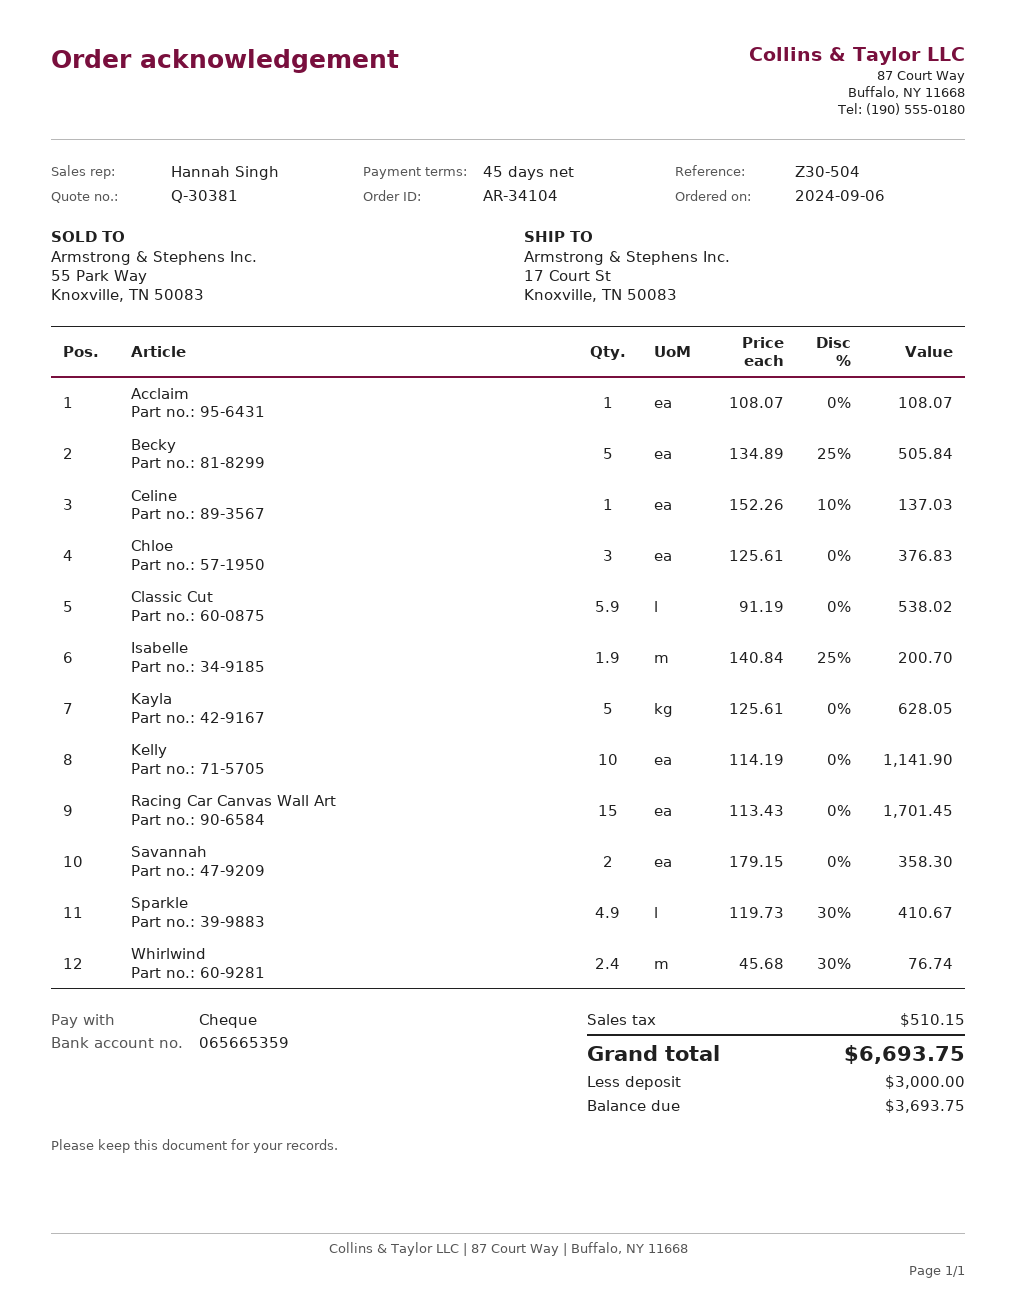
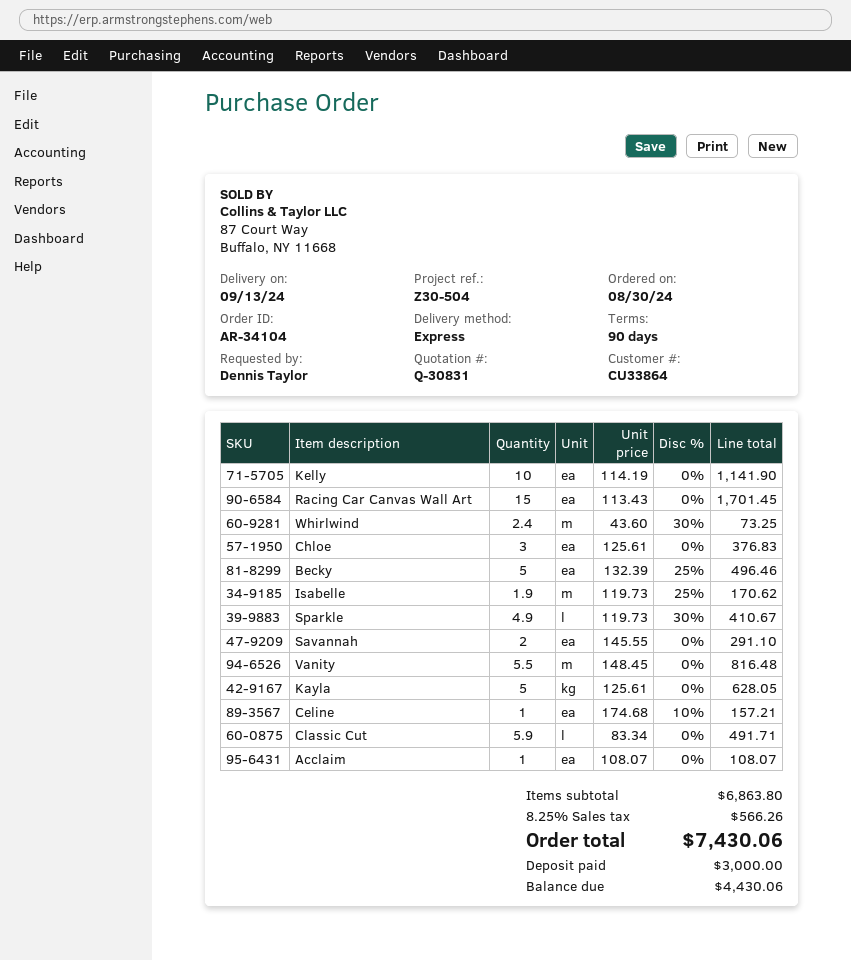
quote number: Q-30381 -> Q-30831
order date: 2024-09-06 -> 2024-08-30
payment terms: 45 days -> 90 days
Becky: 5 x 134.89 - 25% = 505.84 -> 5 x 132.39 - 25% = 496.46
Celine: 1 x 152.26 - 10% = 137.03 -> 1 x 174.68 - 10% = 157.21
Classic Cut: 5.9 x 91.19 = 538.02 -> 5.9 x 83.34 = 491.71
Isabelle: 1.9 x 140.84 - 25% = 200.70 -> 1.9 x 119.73 - 25% = 170.62
Savannah: 2 x 179.15 = 358.30 -> 2 x 145.55 = 291.10
Whirlwind: 2.4 x 45.68 - 30% = 76.74 -> 2.4 x 43.60 - 30% = 73.25
Vanity: none -> 5.5 x 148.45 = 816.48
tax: 510.15 -> 566.26
total: 6693.75 -> 7430.06
balance: 3693.75 -> 4430.06

